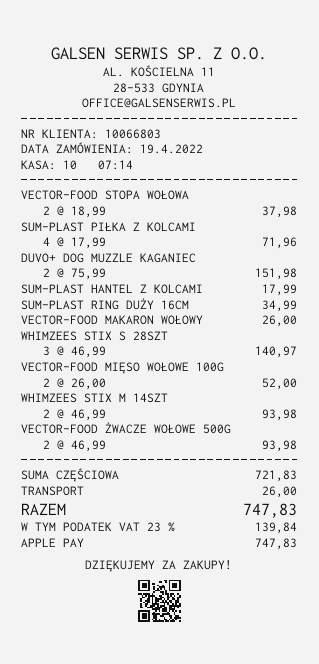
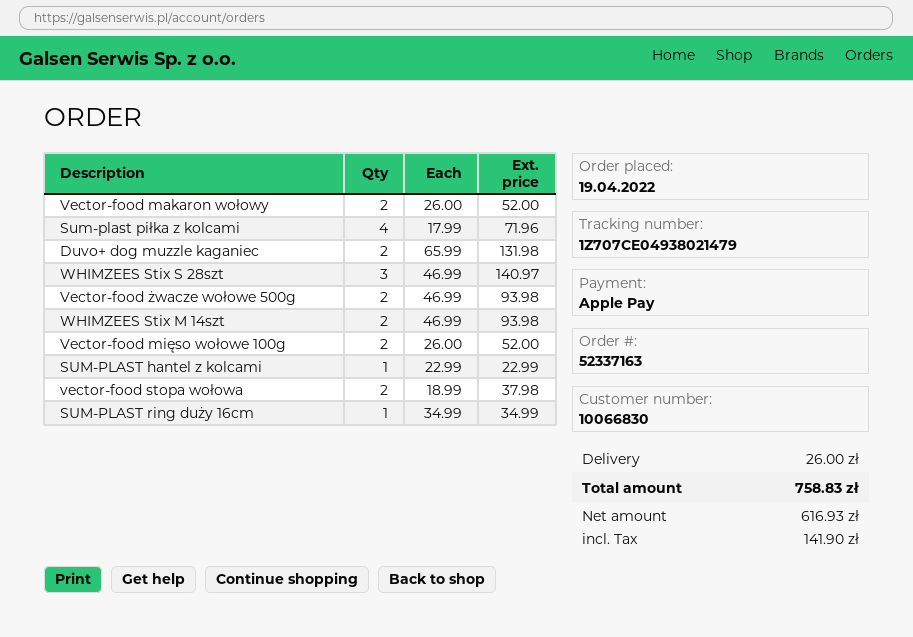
customer number: 10066803 -> 10066830
DUVO+ DOG MUZZLE KAGANIEC: 2 x 75.99 = 151.98 -> 2 x 65.99 = 131.98
SUM-PLAST HANTEL Z KOLCAMI: 1 x 17.99 = 17.99 -> 1 x 22.99 = 22.99
VECTOR-FOOD MAKARON WOŁOWY: 1 x 26.00 = 26.00 -> 2 x 26.00 = 52.00
tax: 139.84 -> 141.90
total: 747.83 -> 758.83

